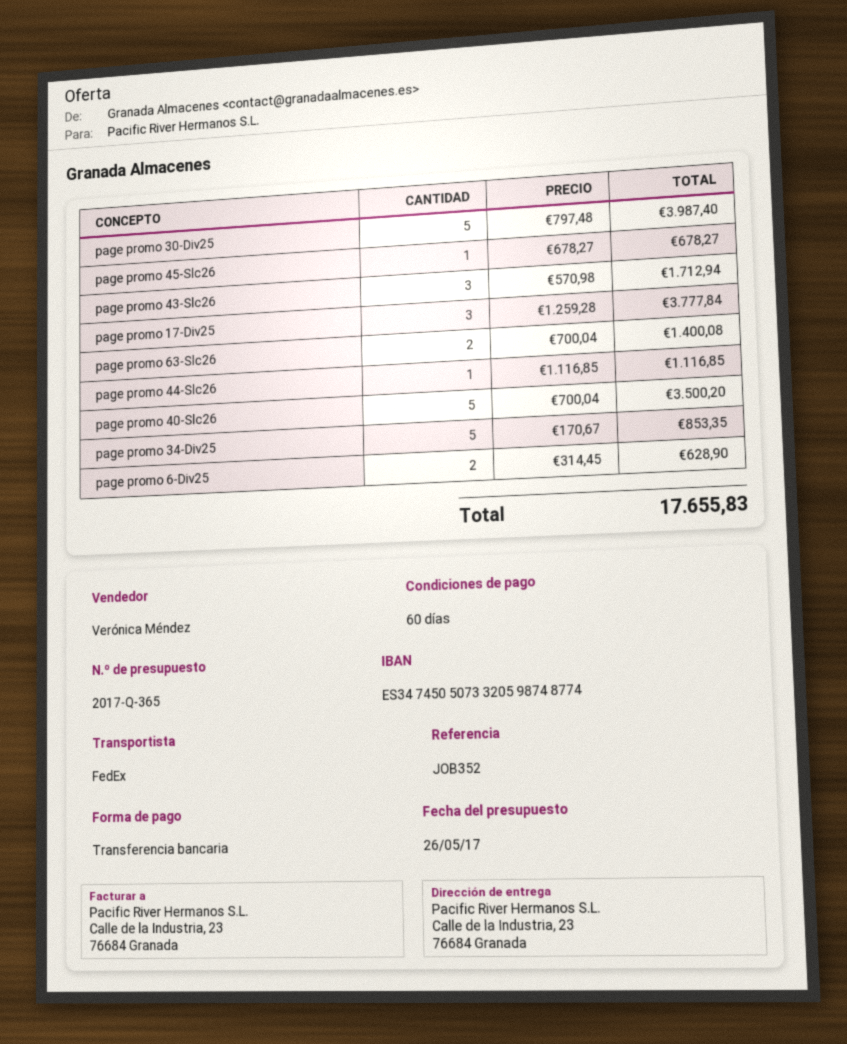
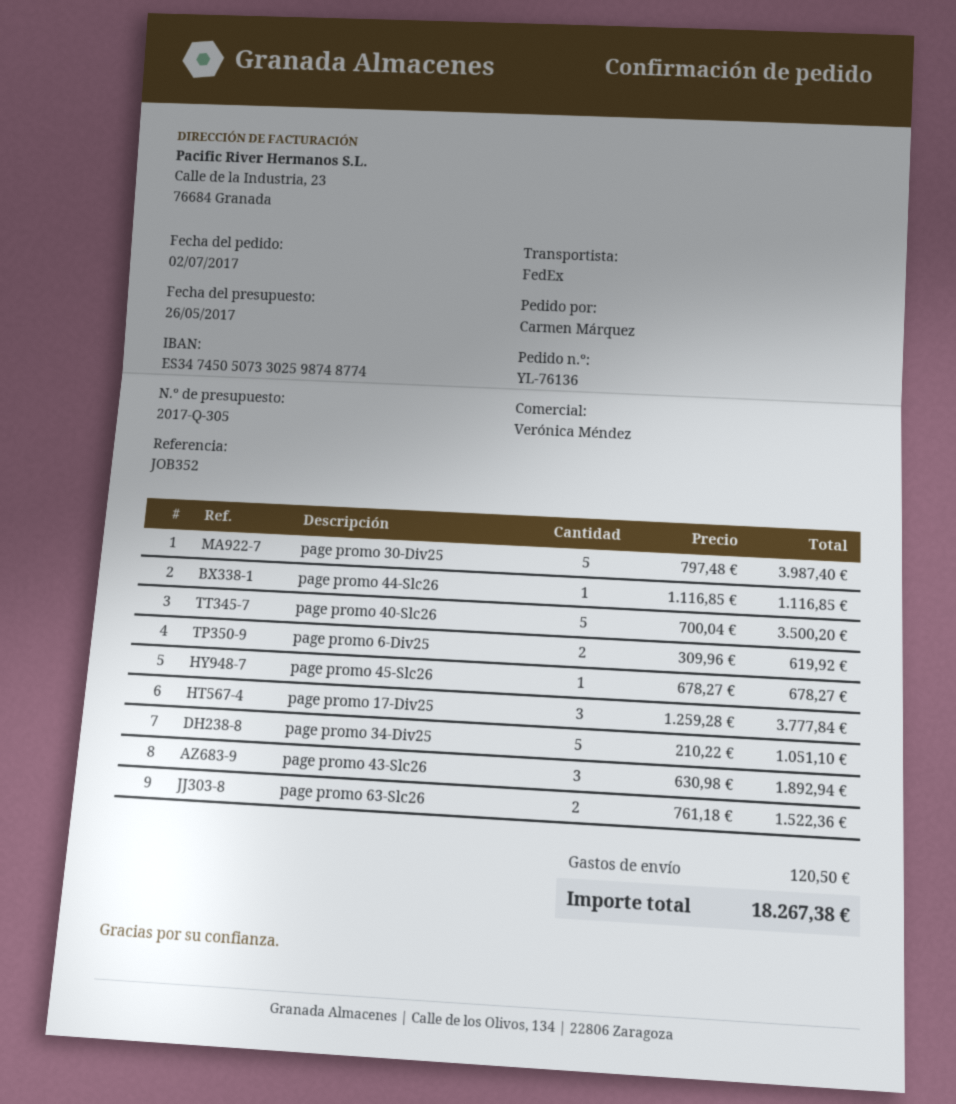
quote number: 2017-Q-365 -> 2017-Q-305
bank account: ES3474505073320598748774 -> ES3474505073302598748774
page promo 43-Slc26: 3 x 570.98 = 1712.94 -> 3 x 630.98 = 1892.94
page promo 63-Slc26: 2 x 700.04 = 1400.08 -> 2 x 761.18 = 1522.36
page promo 34-Div25: 5 x 170.67 = 853.35 -> 5 x 210.22 = 1051.10
page promo 6-Div25: 2 x 314.45 = 628.90 -> 2 x 309.96 = 619.92
shipping: none -> 120.50
total: 17655.83 -> 18267.38

